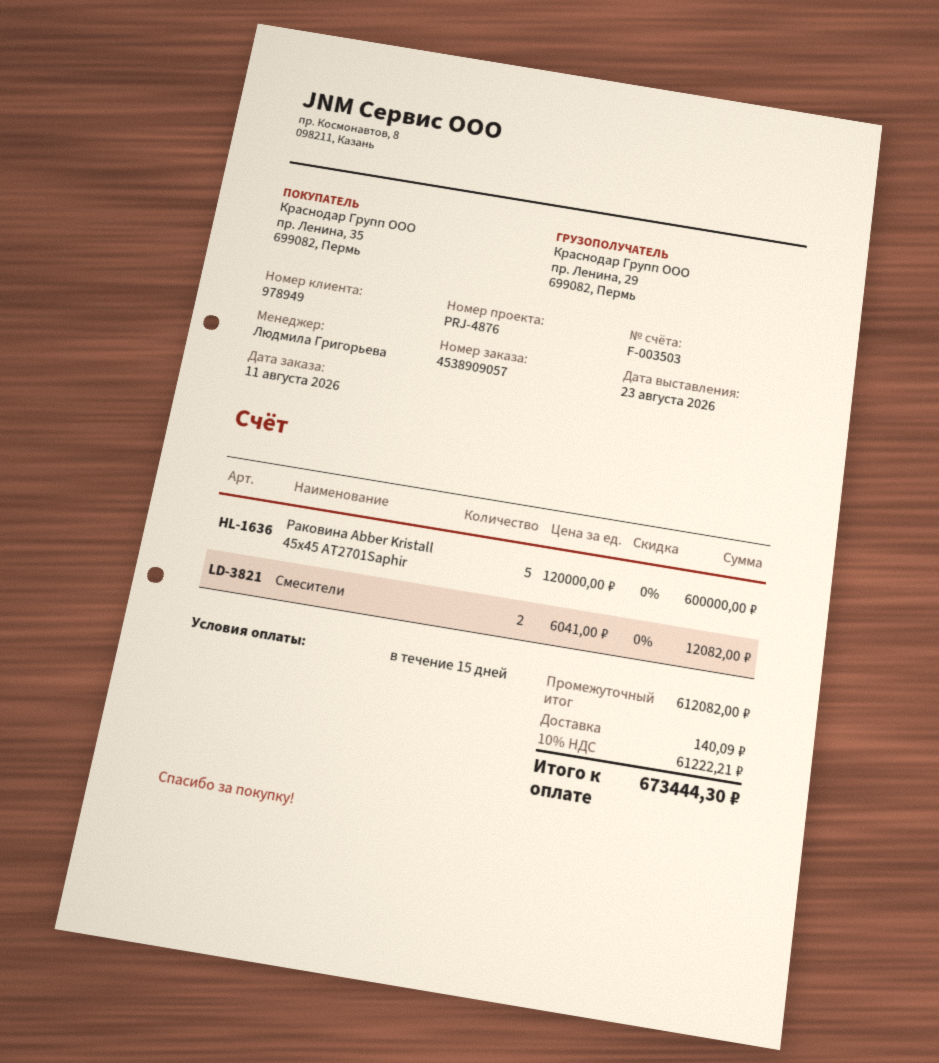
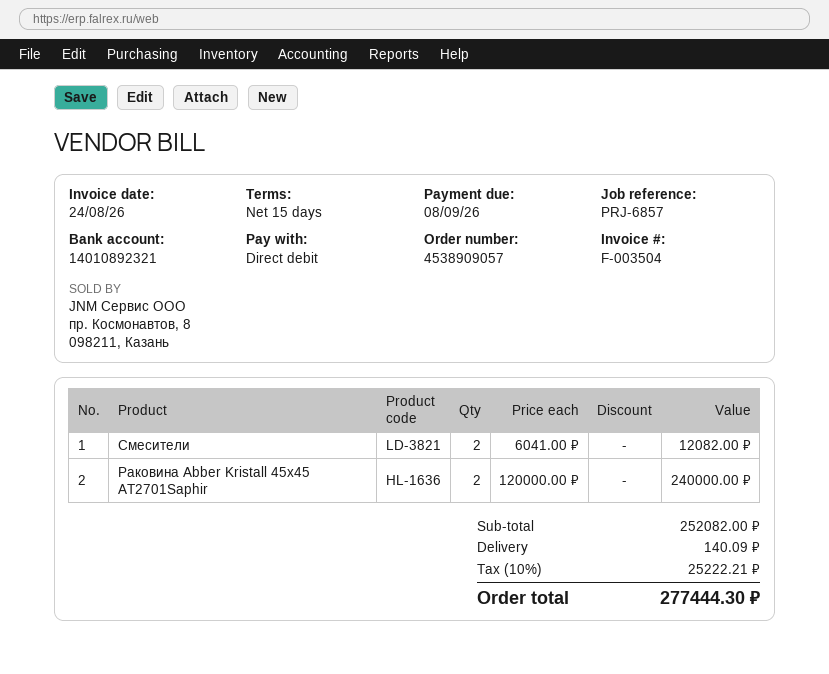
invoice number: F-003503 -> F-003504
invoice date: 2026-08-23 -> 2026-08-24
reference: PRJ-4876 -> PRJ-6857
Раковина Abber Kristall 45х45 AT2701Saphir: 5 x 120000.00 = 600000.00 -> 2 x 120000.00 = 240000.00
subtotal: 612082.00 -> 252082.00
tax: 10% = 61222.21 -> 10% = 25222.21
total: 673444.30 -> 277444.30

